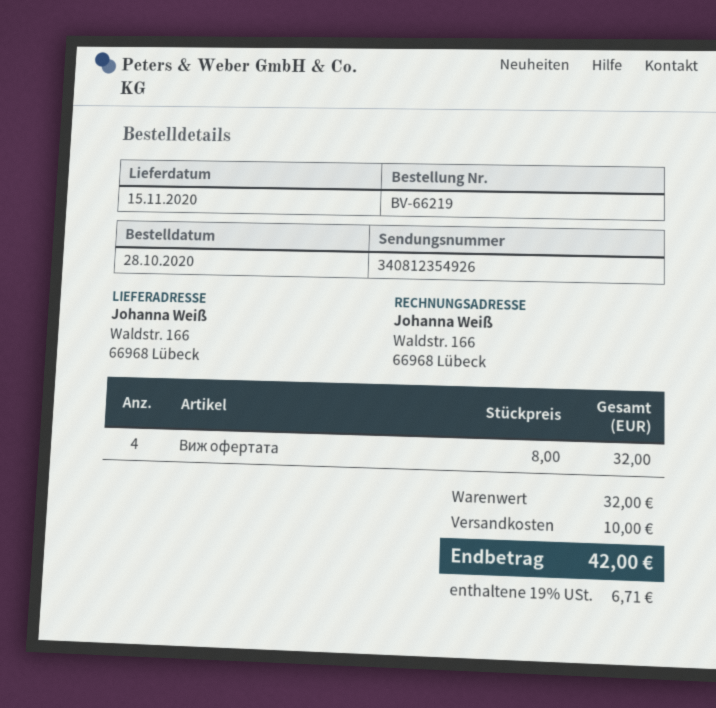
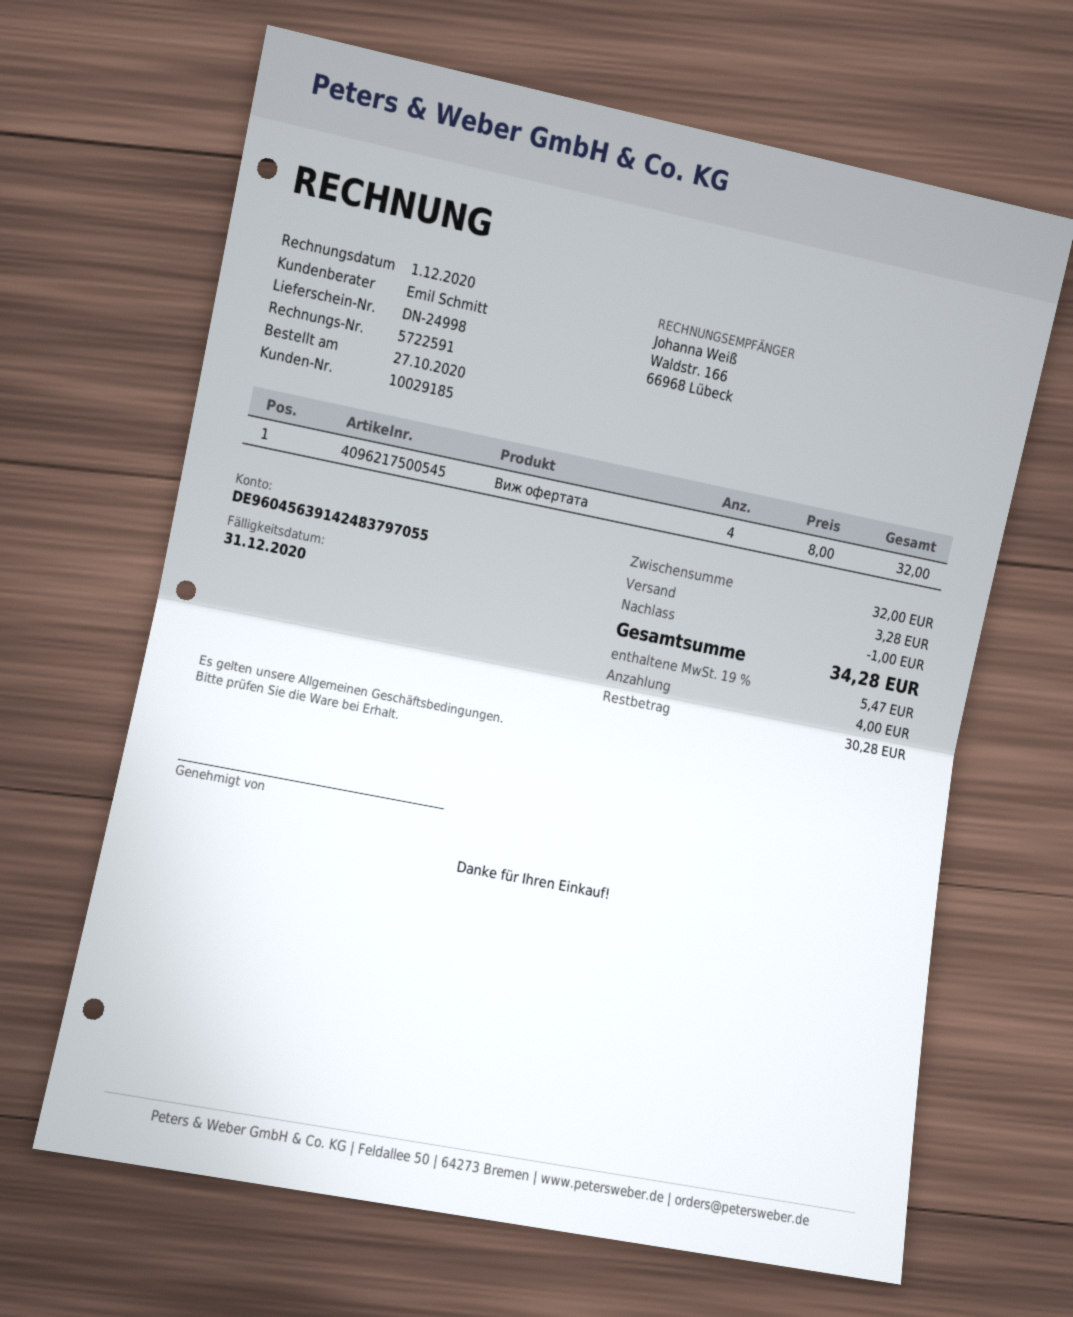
order date: 2020-10-28 -> 2020-10-27
discount: none -> 1.00
shipping: 10.00 -> 3.28
tax: 19% = 6.71 -> 19% = 5.47
total: 42.00 -> 34.28

